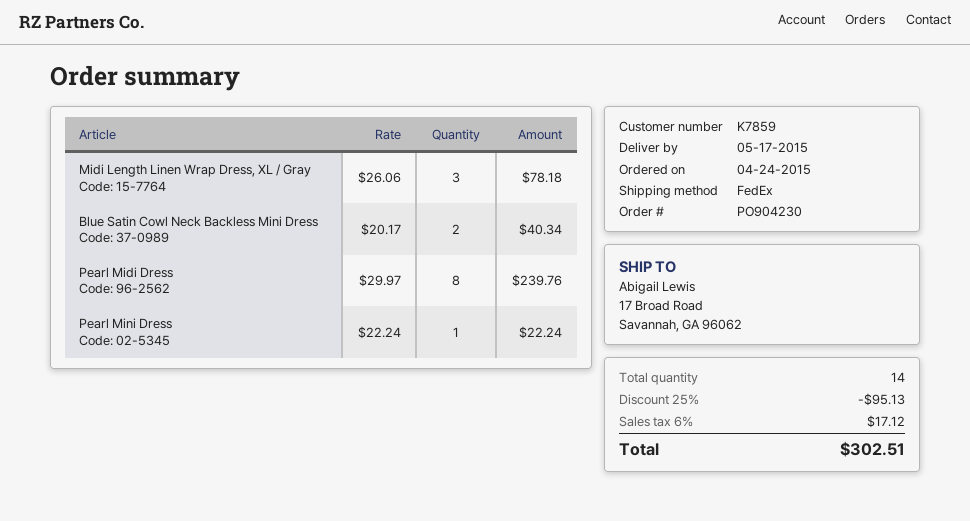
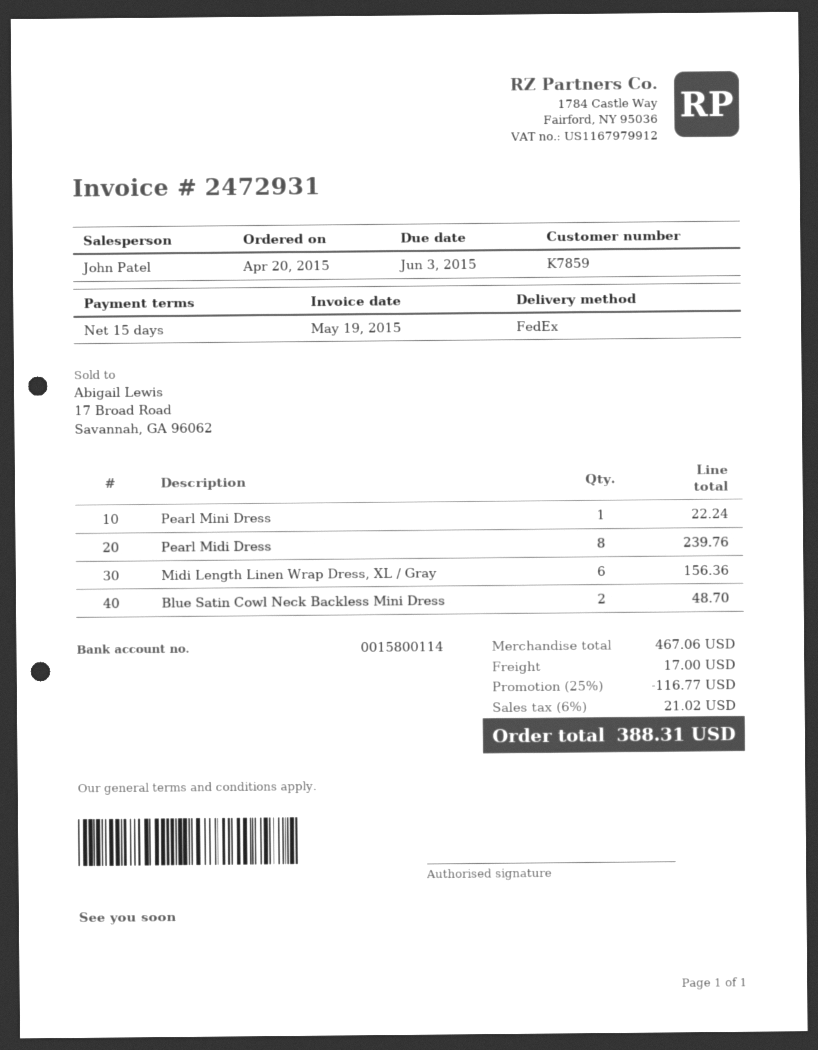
order date: 2015-04-24 -> 2015-04-20
Midi Length Linen Wrap Dress, XL / Gray: 3 for 78.18 -> 6 for 156.36
Blue Satin Cowl Neck Backless Mini Dress: 2 for 40.34 -> 2 for 48.70
discount: 25% = 95.13 -> 25% = 116.77
shipping: none -> 17.00
tax: 6% = 17.12 -> 6% = 21.02
total: 302.51 -> 388.31

